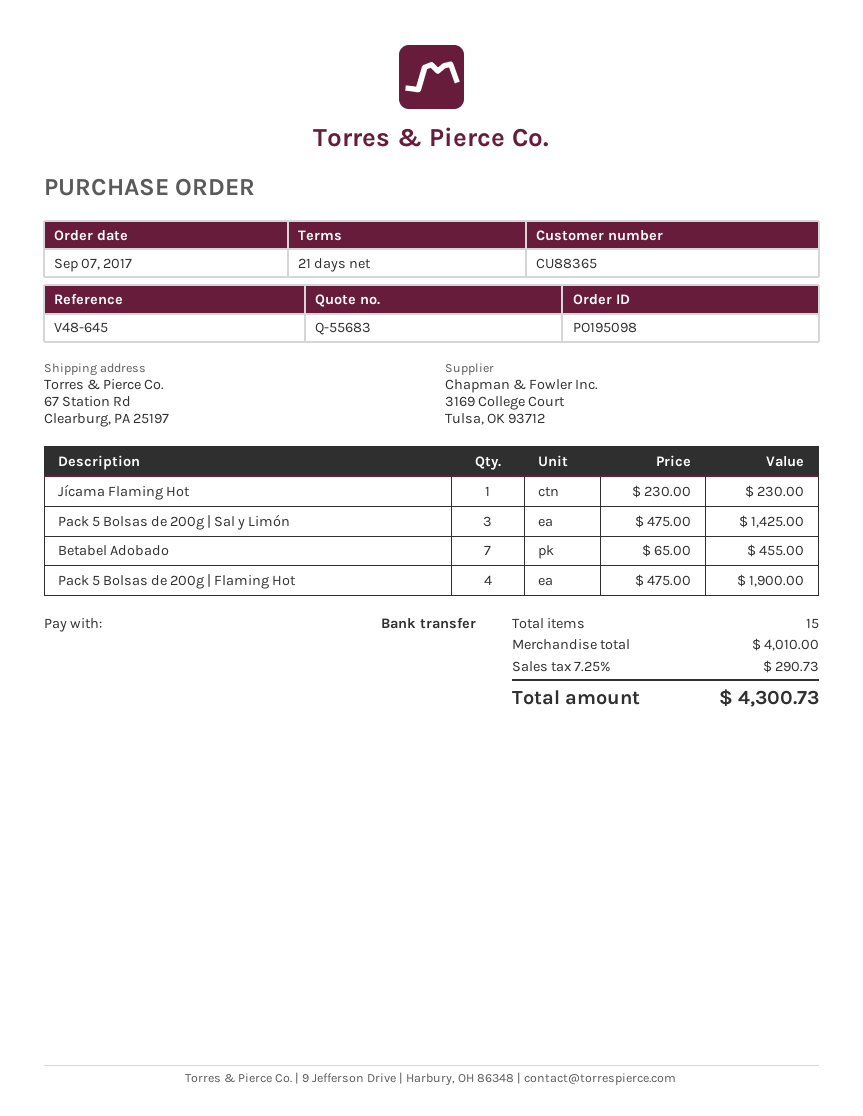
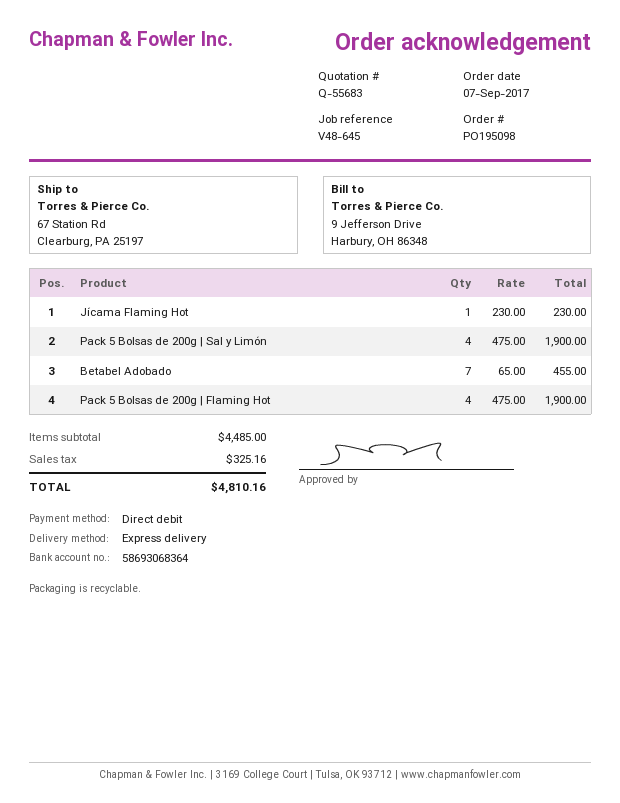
payment method: bank transfer -> direct debit
Pack 5 Bolsas de 200g | Sal y Limón: 3 x 475.00 = 1425.00 -> 4 x 475.00 = 1900.00
subtotal: 4010.00 -> 4485.00
tax: 290.73 -> 325.16
total: 4300.73 -> 4810.16

